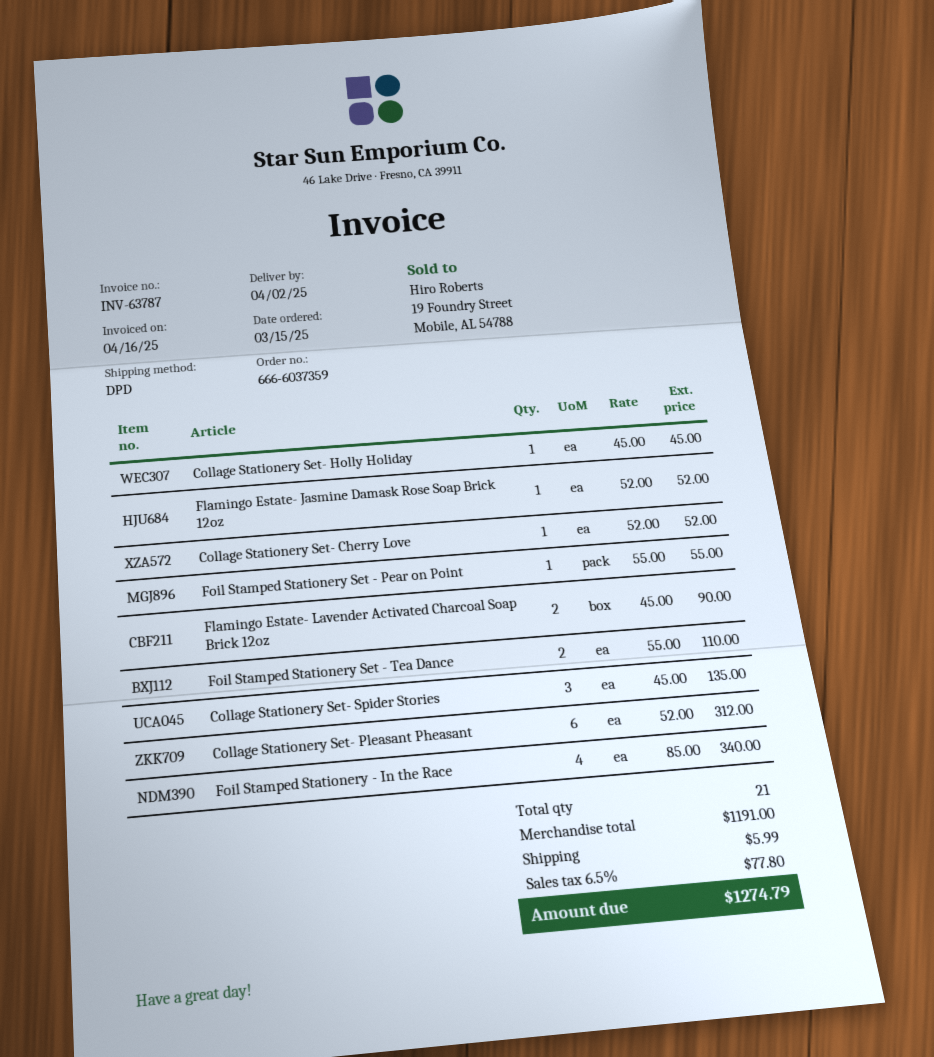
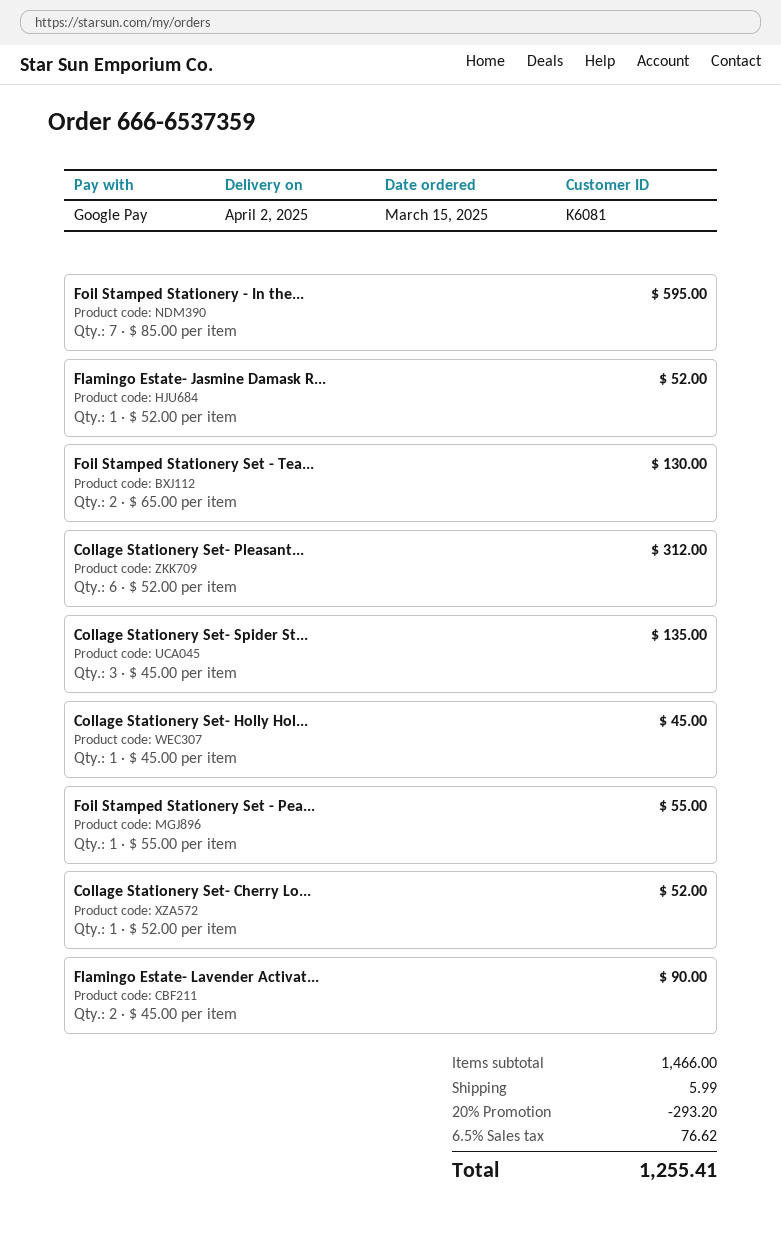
order number: 666-6037359 -> 666-6537359
Foil Stamped Stationery Set - Tea Dance: 2 x 55.00 = 110.00 -> 2 x 65.00 = 130.00
Foil Stamped Stationery - In the Race: 4 x 85.00 = 340.00 -> 7 x 85.00 = 595.00
subtotal: 1191.00 -> 1466.00
discount: none -> 20% = 293.20
tax: 6.5% = 77.80 -> 6.5% = 76.62
total: 1274.79 -> 1255.41

